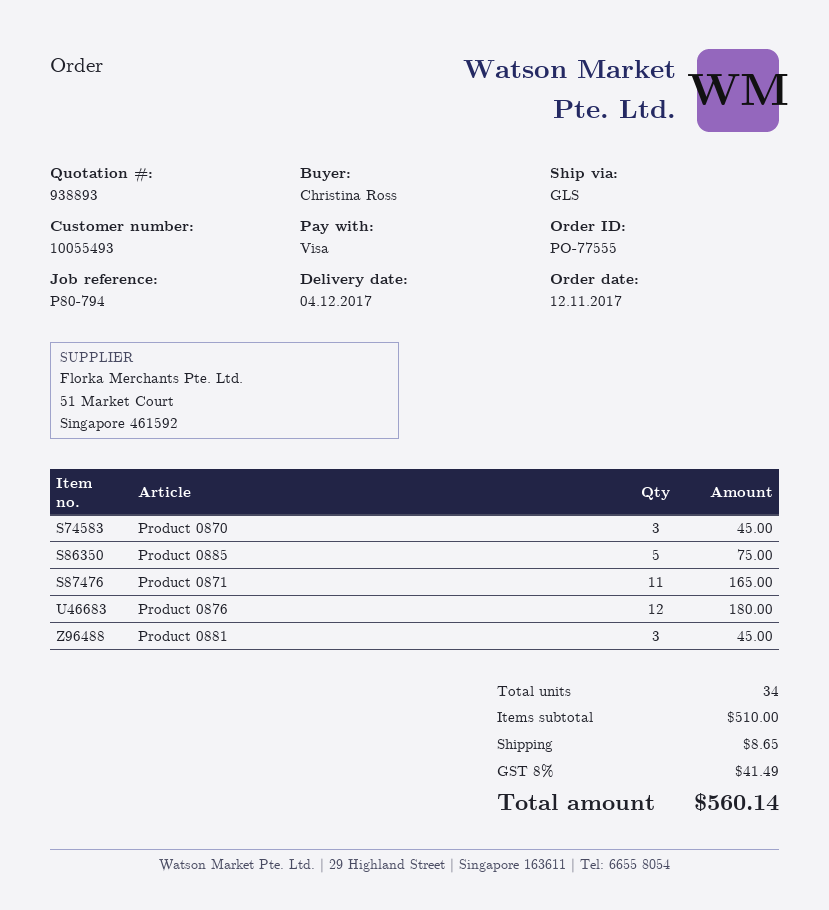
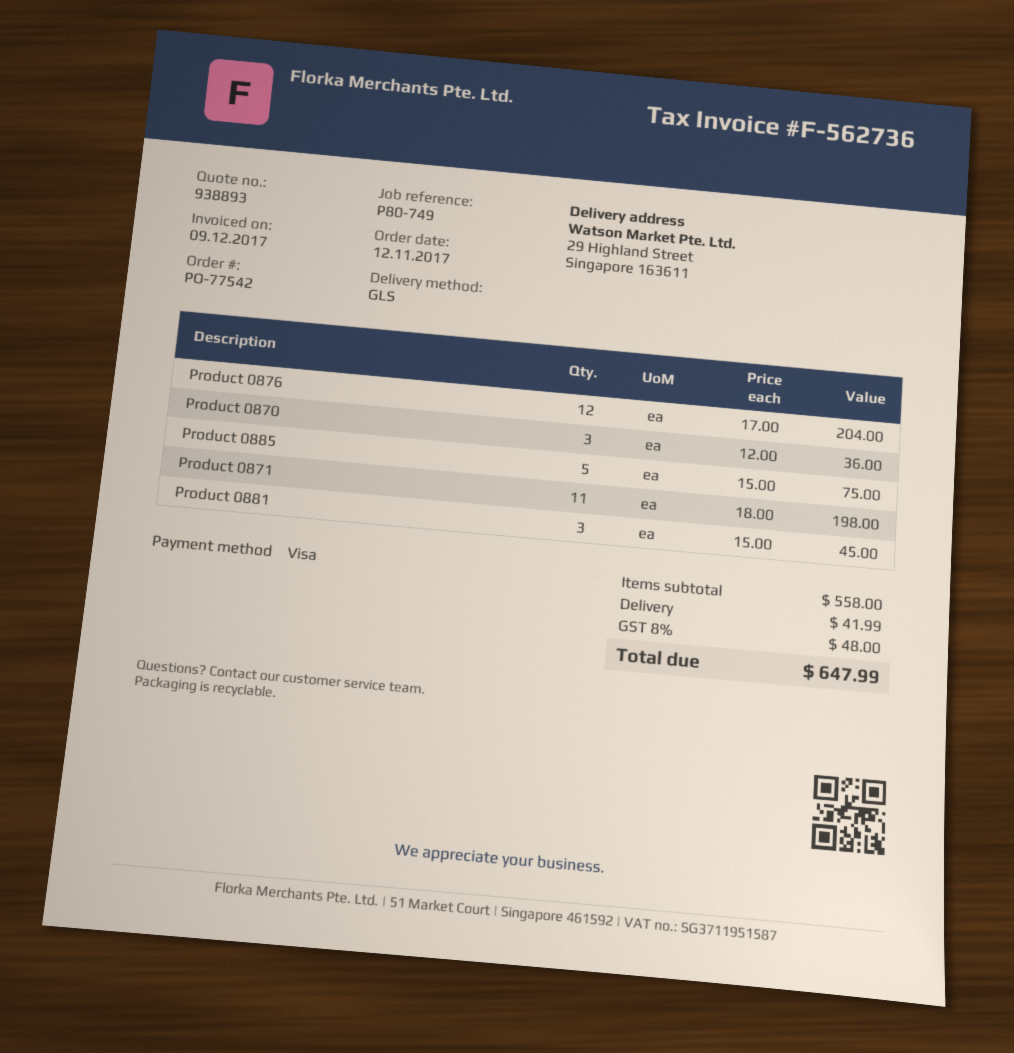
order number: PO-77555 -> PO-77542
reference: P80-794 -> P80-749
Product 0870: 3 for 45.00 -> 3 for 36.00
Product 0871: 11 for 165.00 -> 11 for 198.00
Product 0876: 12 for 180.00 -> 12 for 204.00
subtotal: 510.00 -> 558.00
shipping: 8.65 -> 41.99
tax: 8% = 41.49 -> 8% = 48.00
total: 560.14 -> 647.99

